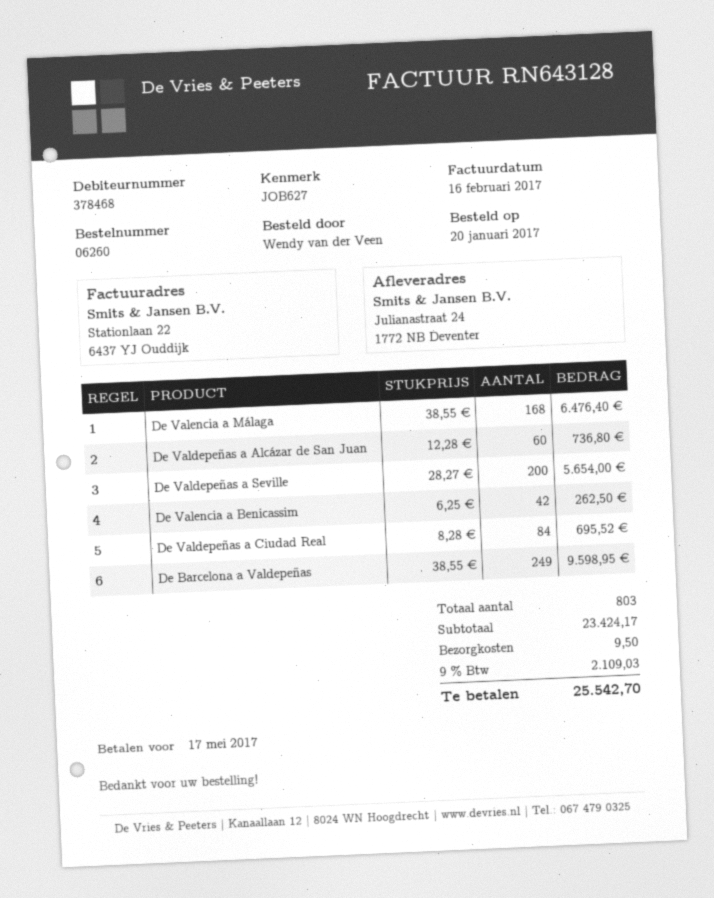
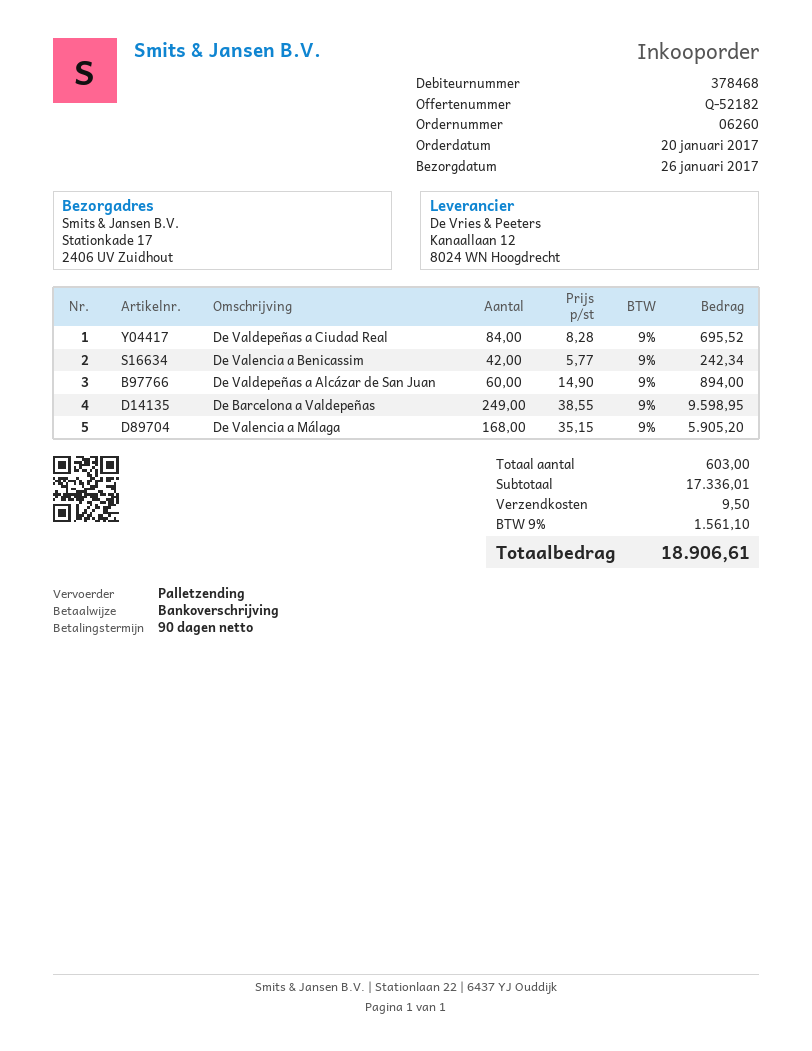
ship to: Julianastraat 24, 1772 NB Deventer -> Stationkade 17, 2406 UV Zuidhout
De Valencia a Málaga: 168 x 38.55 = 6476.40 -> 168 x 35.15 = 5905.20
De Valdepeñas a Alcázar de San Juan: 60 x 12.28 = 736.80 -> 60 x 14.90 = 894.00
De Valdepeñas a Seville: 200 x 28.27 = 5654.00 -> none
De Valencia a Benicassim: 42 x 6.25 = 262.50 -> 42 x 5.77 = 242.34
total quantity: 803 -> 603
subtotal: 23424.17 -> 17336.01
tax: 9% = 2109.03 -> 9% = 1561.10
total: 25542.70 -> 18906.61

